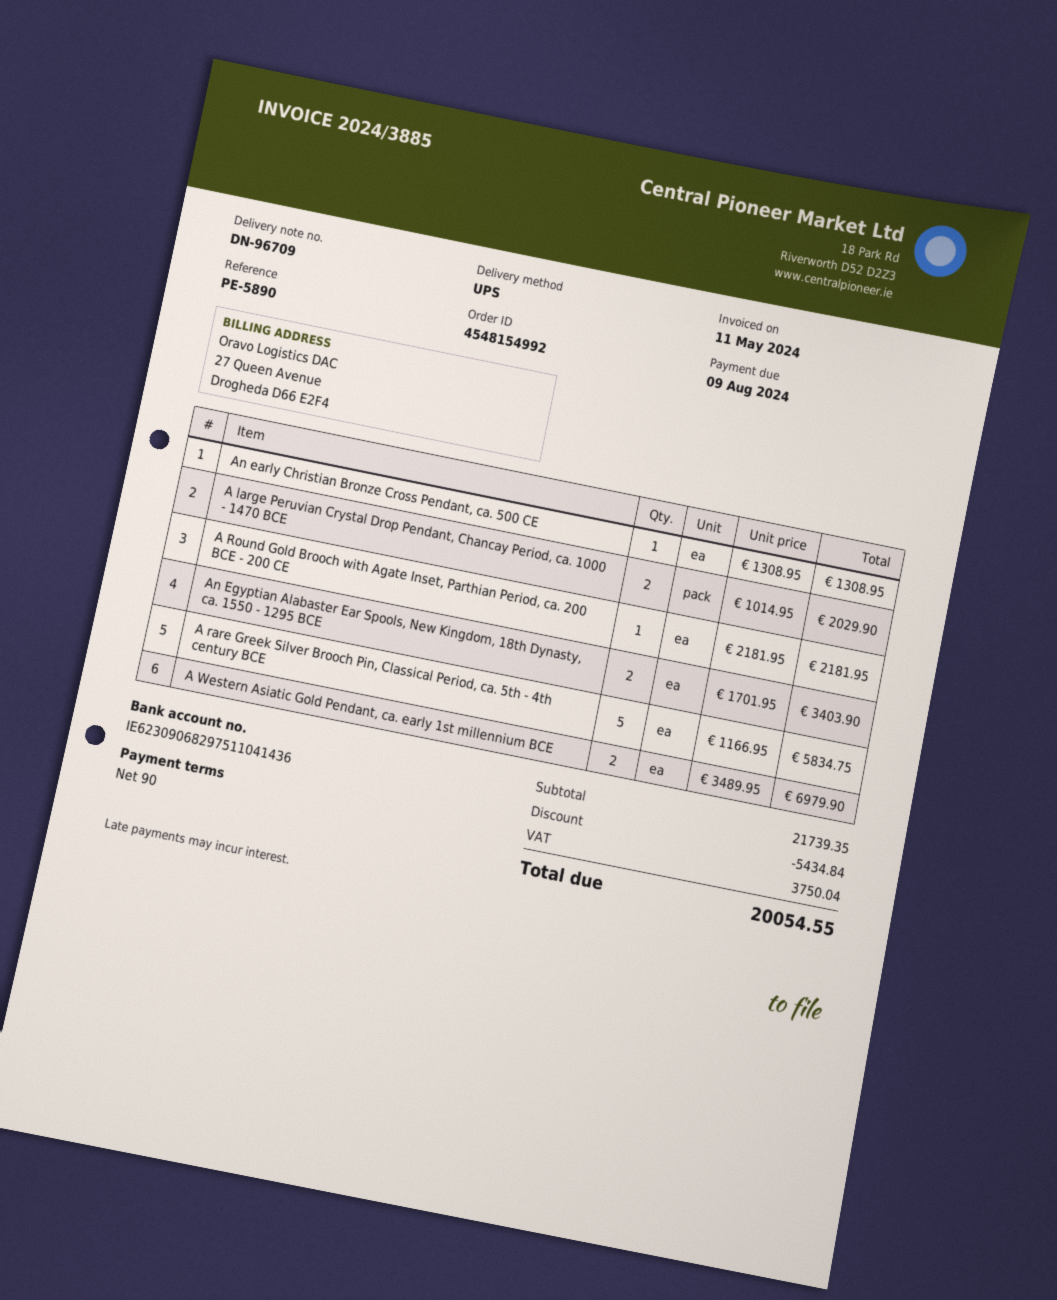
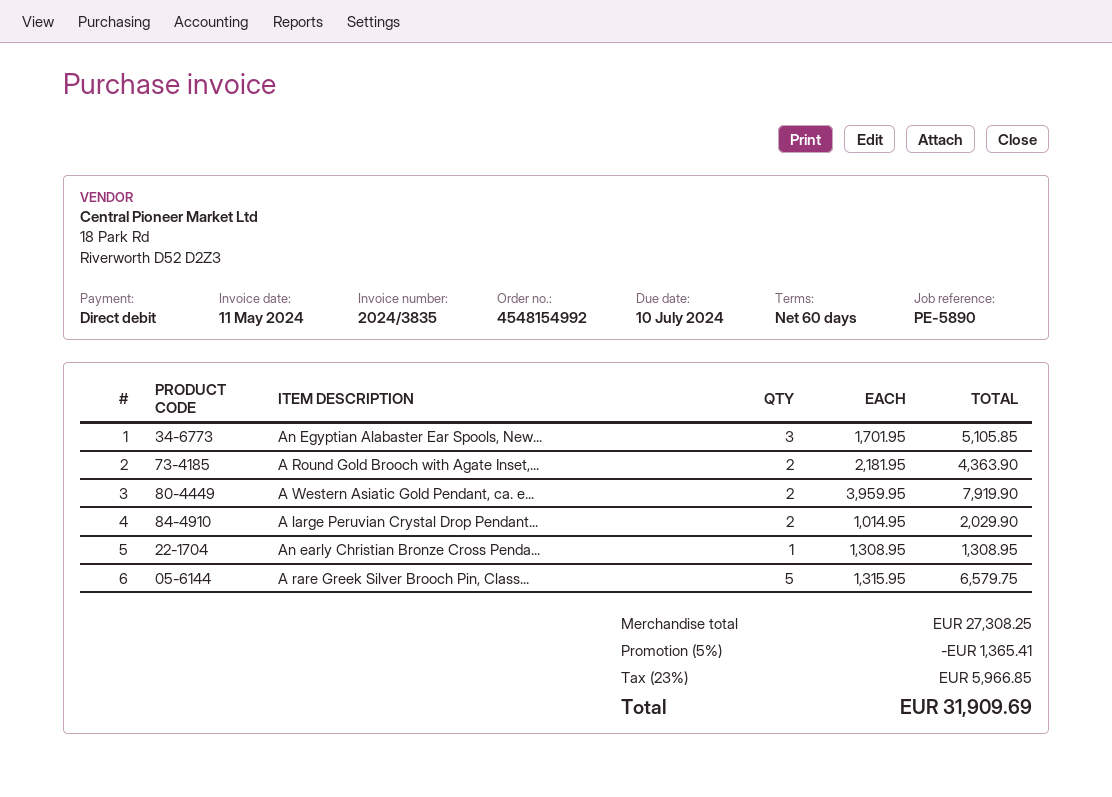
invoice number: 2024/3885 -> 2024/3835
payment terms: 90 days -> 60 days
due date: 2024-08-09 -> 2024-07-10
A Round Gold Brooch with Agate Inset, Parthian Period, ca. 200 BCE - 200 CE: 1 x 2181.95 = 2181.95 -> 2 x 2181.95 = 4363.90
An Egyptian Alabaster Ear Spools, New Kingdom, 18th Dynasty, ca. 1550 - 1295 BCE: 2 x 1701.95 = 3403.90 -> 3 x 1701.95 = 5105.85
A rare Greek Silver Brooch Pin, Classical Period, ca. 5th - 4th century BCE: 5 x 1166.95 = 5834.75 -> 5 x 1315.95 = 6579.75
A Western Asiatic Gold Pendant, ca. early 1st millennium BCE: 2 x 3489.95 = 6979.90 -> 2 x 3959.95 = 7919.90
subtotal: 21739.35 -> 27308.25
discount: 5434.84 -> 1365.41
tax: 3750.04 -> 5966.85
total: 20054.55 -> 31909.69

